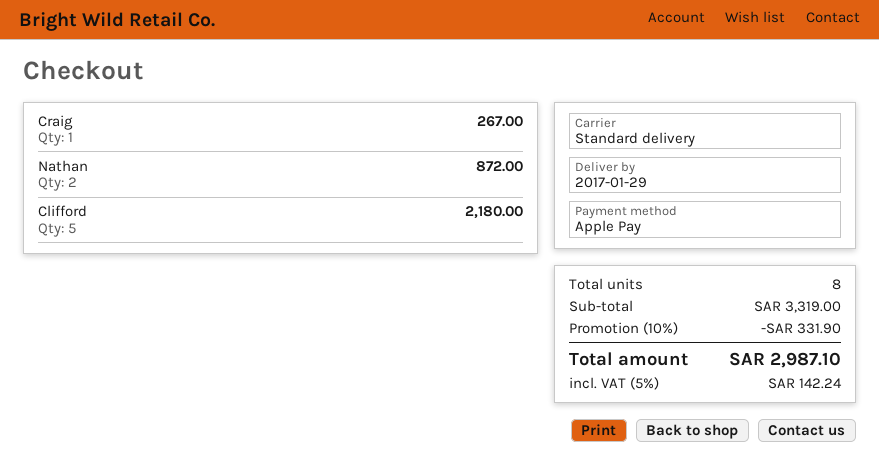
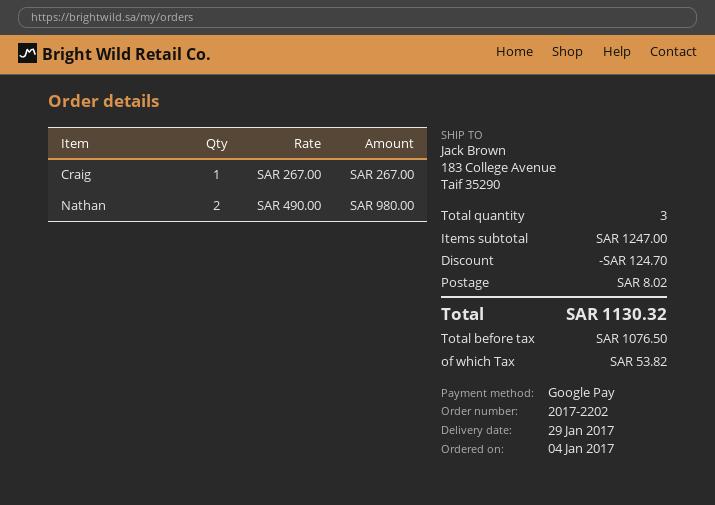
payment method: Apple Pay -> Google Pay
Nathan: 2 for 872.00 -> 2 for 980.00
Clifford: 5 for 2180.00 -> none
total quantity: 8 -> 3
subtotal: 3319.00 -> 1247.00
discount: 331.90 -> 124.70
shipping: none -> 8.02
tax: 142.24 -> 53.82
total: 2987.10 -> 1130.32

